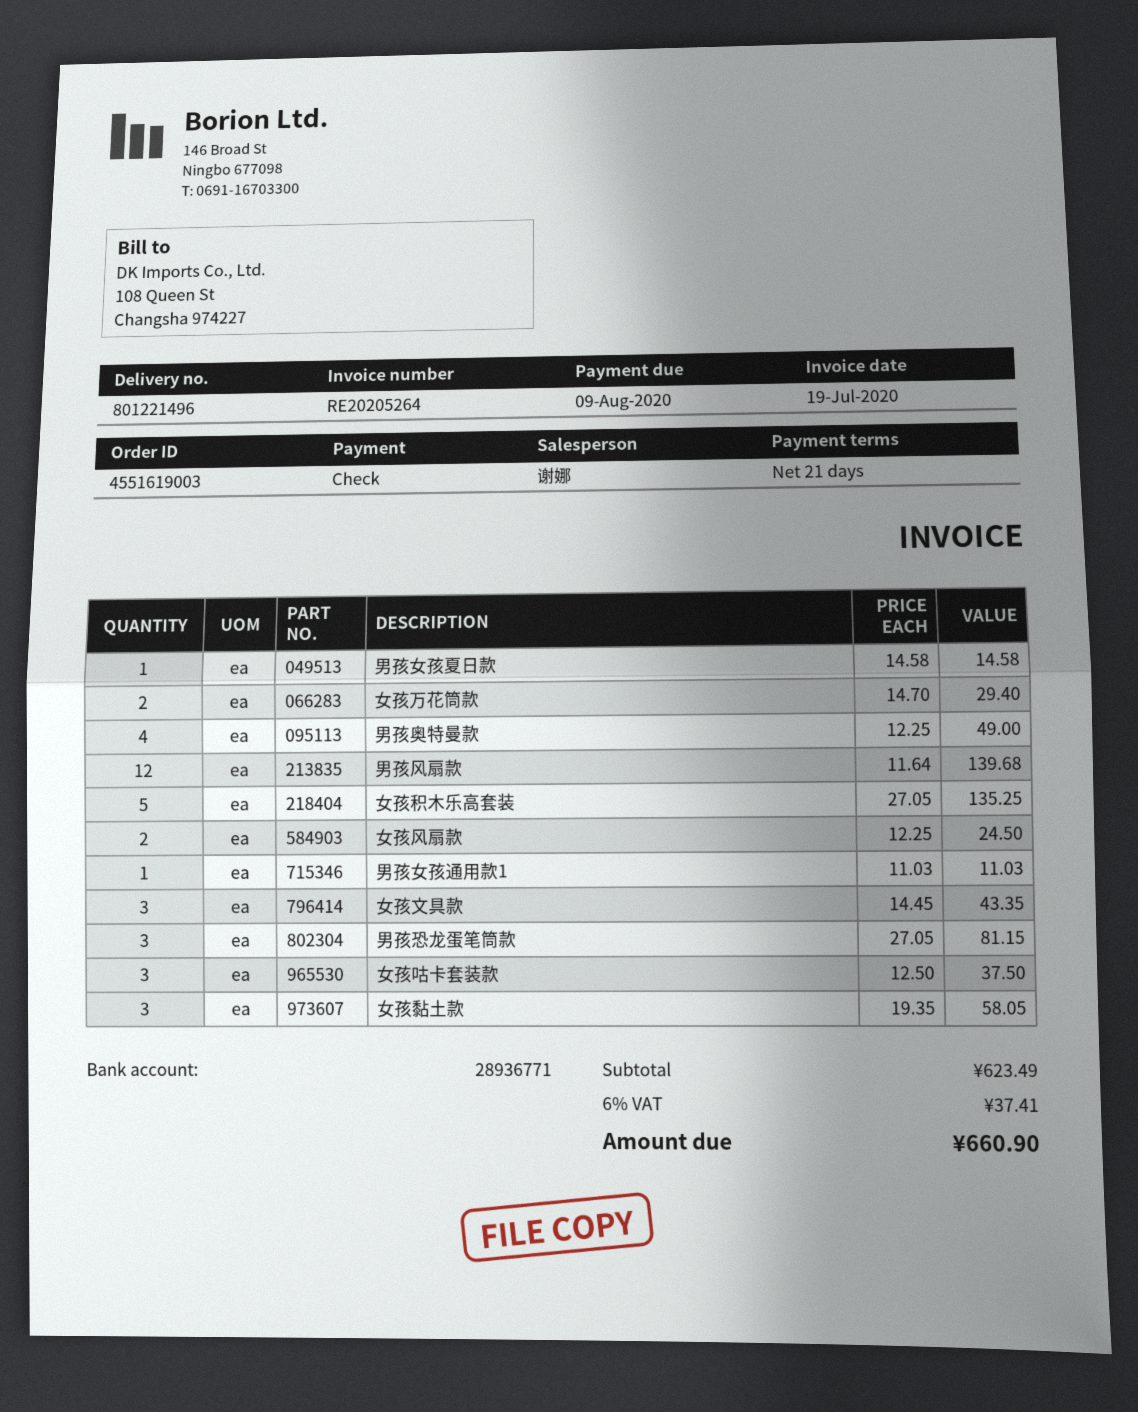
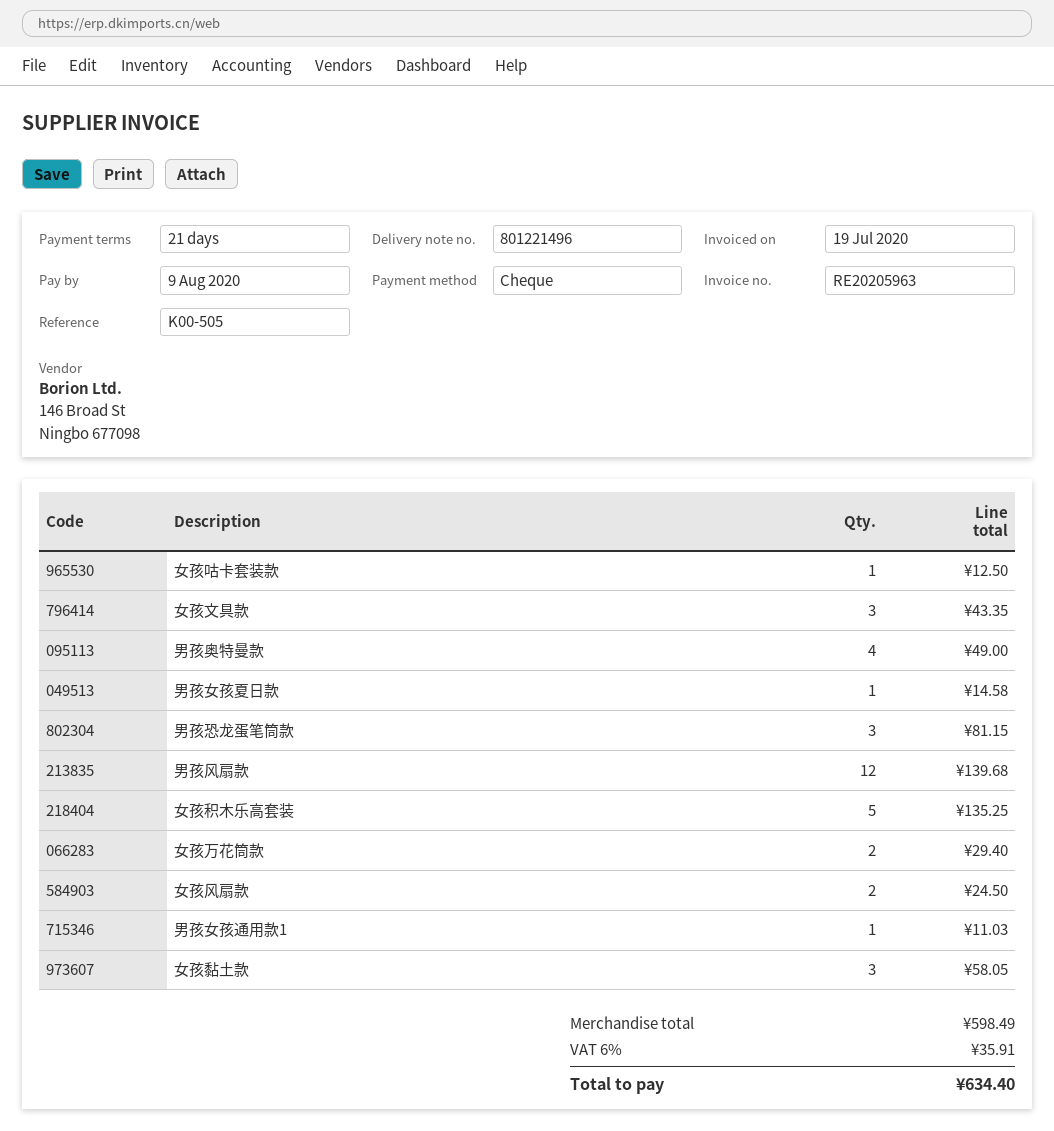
invoice number: RE20205264 -> RE20205963
女孩咕卡套装款: 3 for 37.50 -> 1 for 12.50
subtotal: 623.49 -> 598.49
tax: 6% = 37.41 -> 6% = 35.91
total: 660.90 -> 634.40

